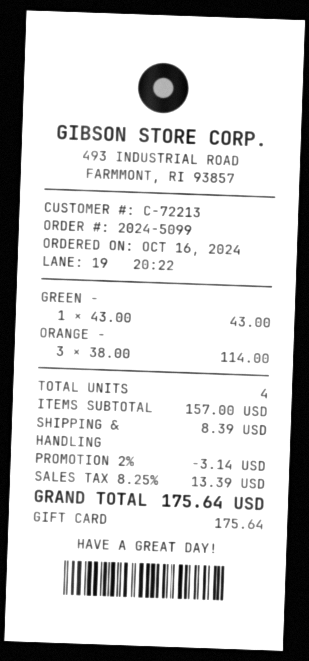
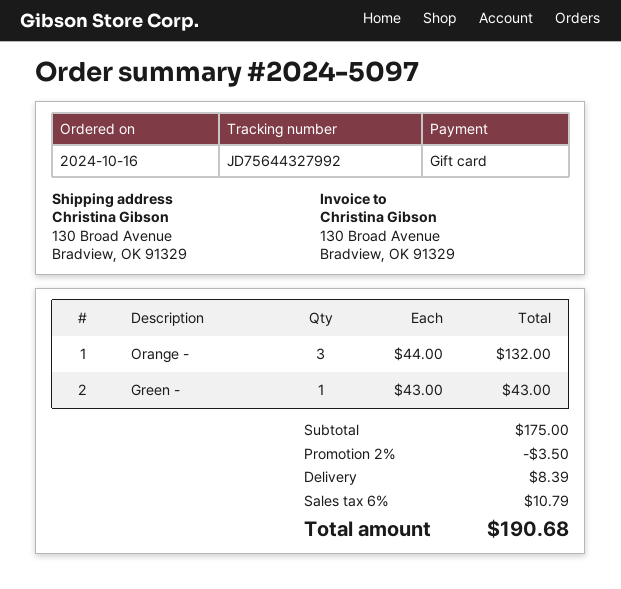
order number: 2024-5099 -> 2024-5097
ORANGE -: 3 x 38.00 = 114.00 -> 3 x 44.00 = 132.00
subtotal: 157.00 -> 175.00
discount: 2% = 3.14 -> 2% = 3.50
tax: 8.25% = 13.39 -> 6% = 10.79
total: 175.64 -> 190.68

